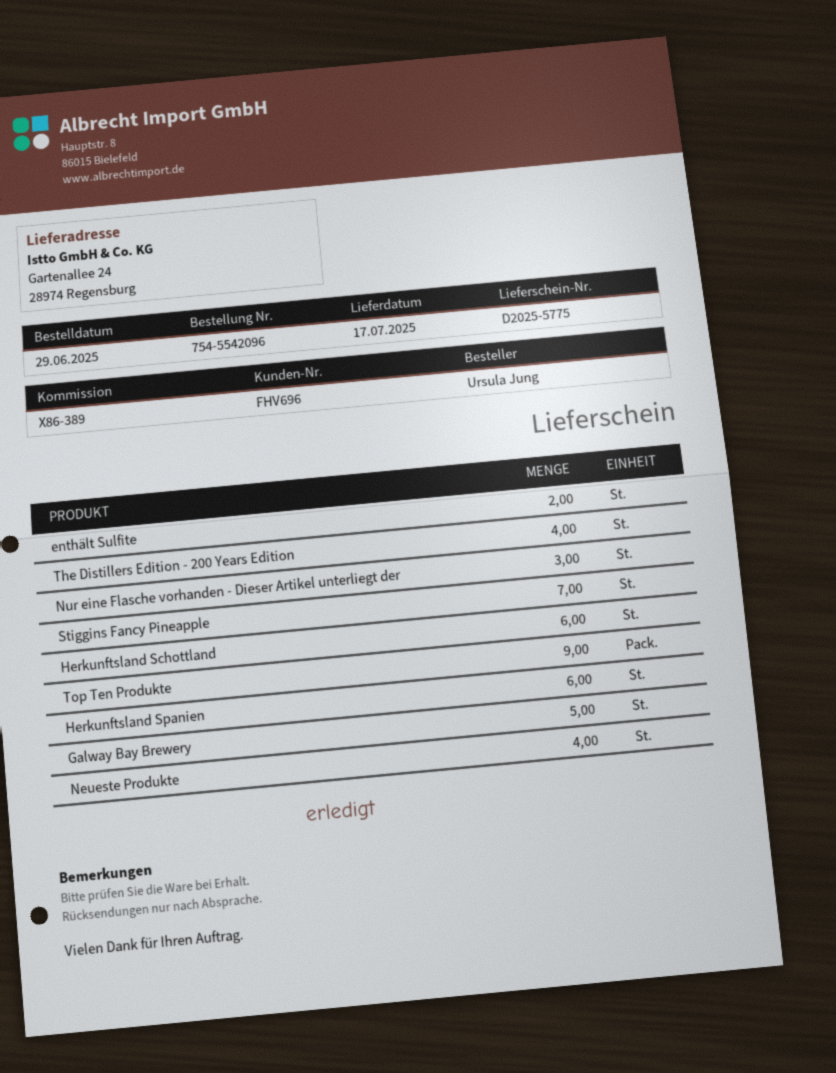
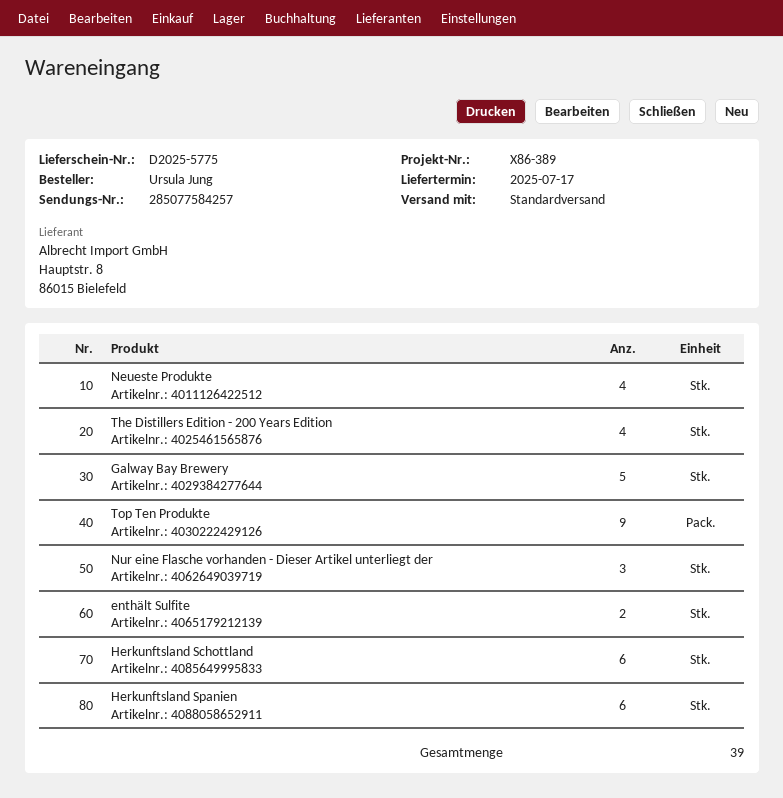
Stiggins Fancy Pineapple: 7 -> none

